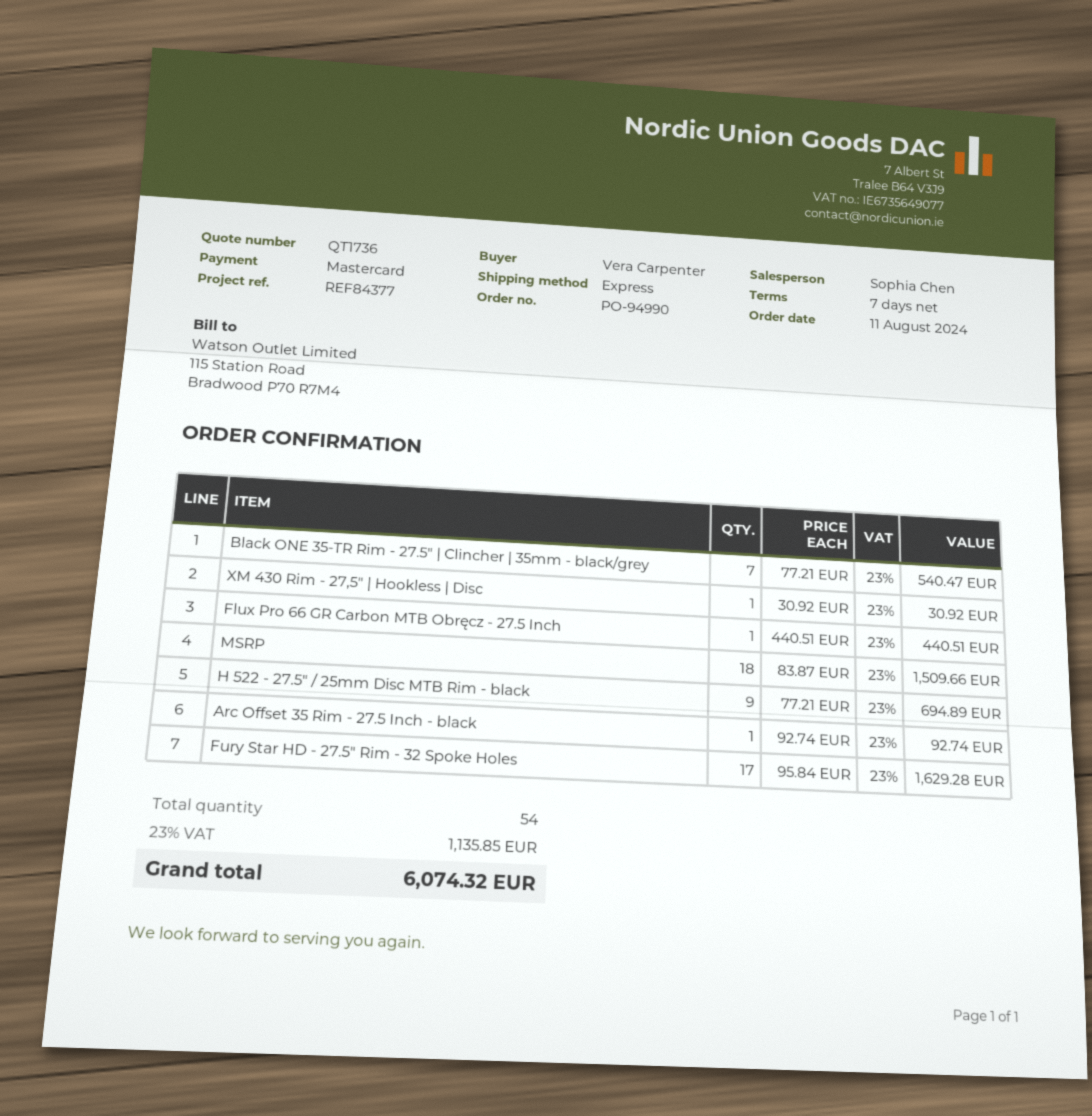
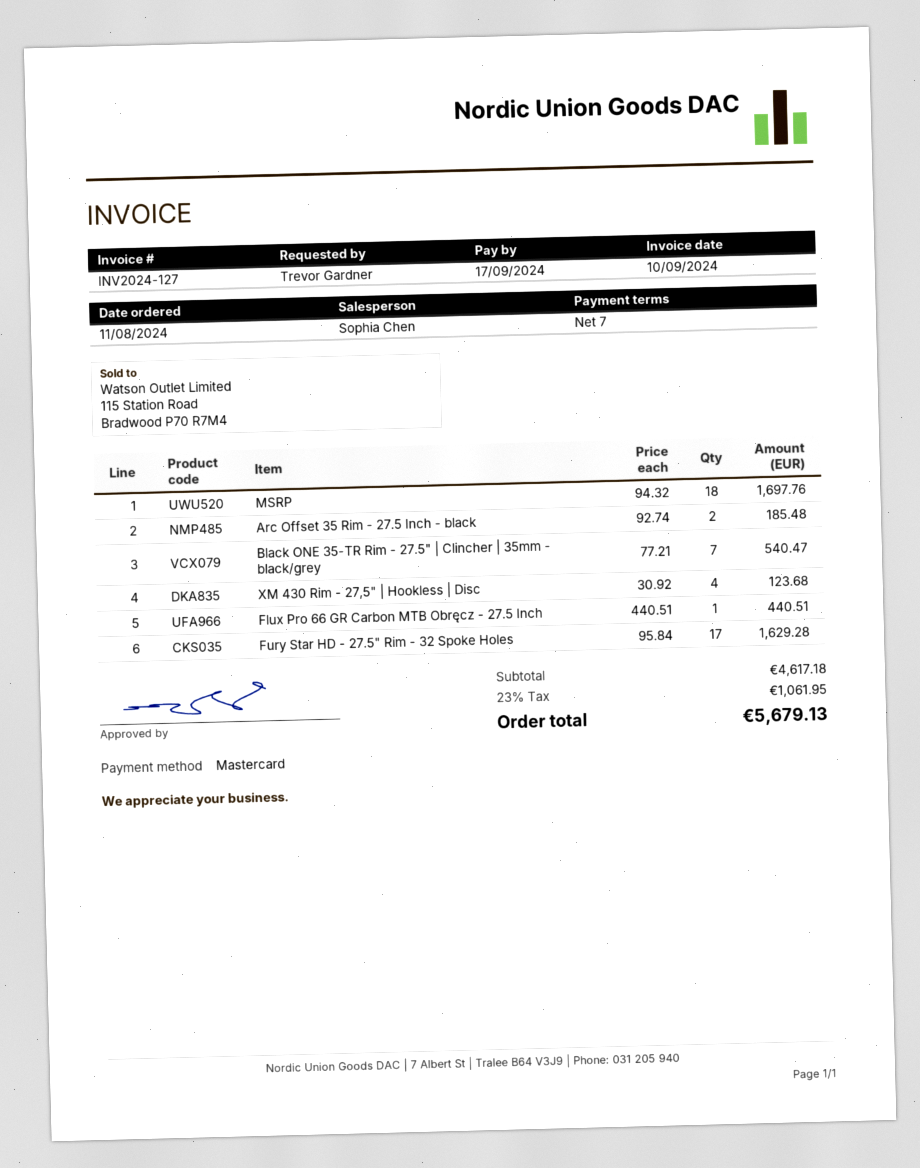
ordered by: Vera Carpenter -> Trevor Gardner
XM 430 Rim - 27,5" | Hookless | Disc: 1 x 30.92 = 30.92 -> 4 x 30.92 = 123.68
MSRP: 18 x 83.87 = 1509.66 -> 18 x 94.32 = 1697.76
H 522 - 27.5" / 25mm Disc MTB Rim - black: 9 x 77.21 = 694.89 -> none
Arc Offset 35 Rim - 27.5 Inch - black: 1 x 92.74 = 92.74 -> 2 x 92.74 = 185.48
tax: 23% = 1135.85 -> 23% = 1061.95
total: 6074.32 -> 5679.13

